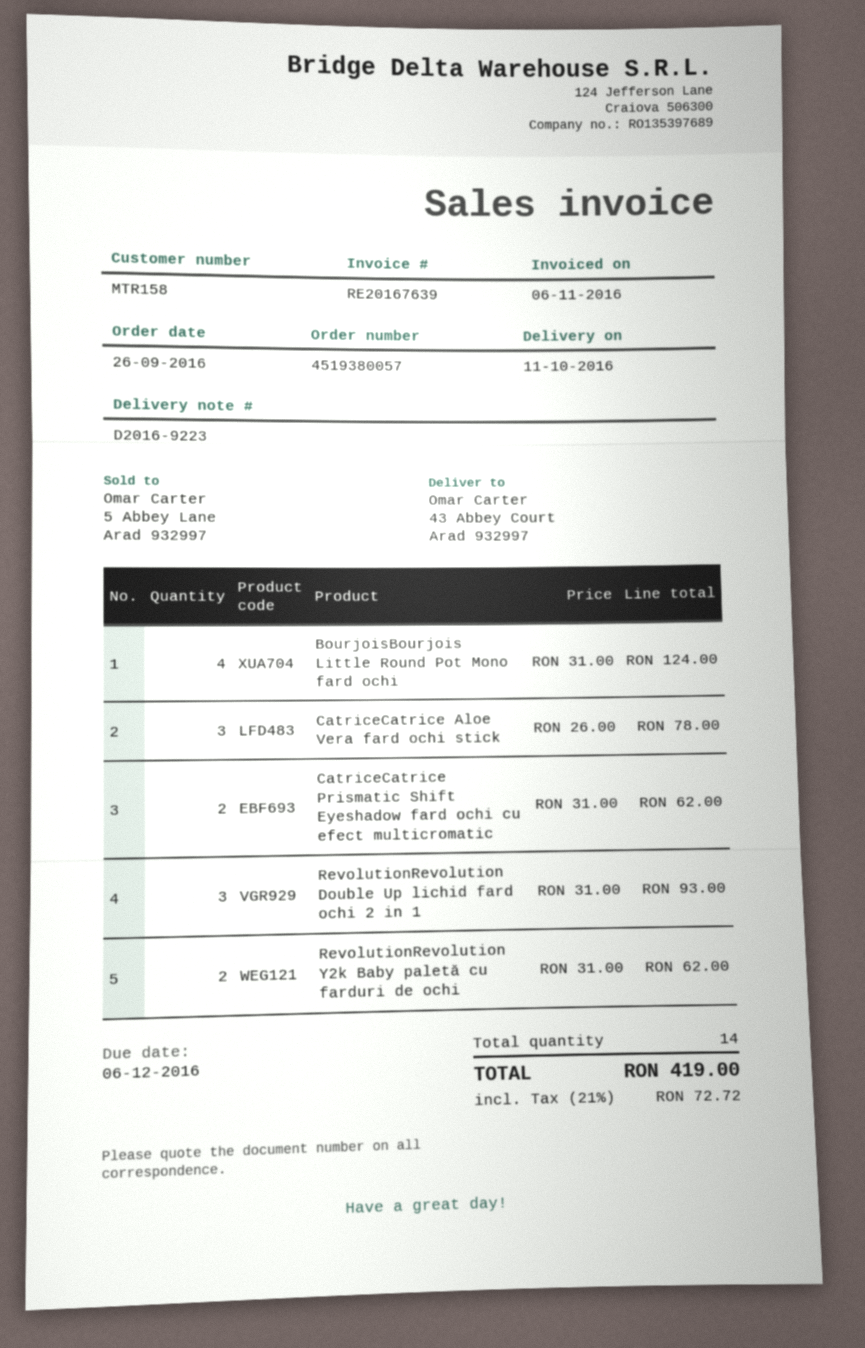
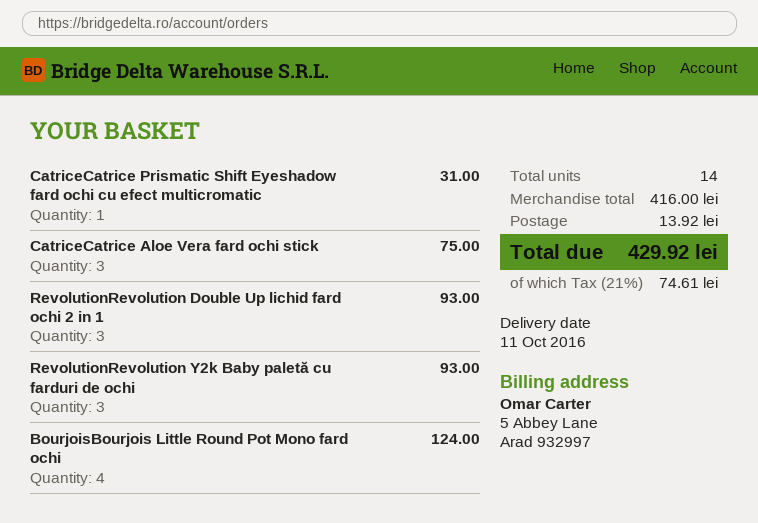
CatriceCatrice Aloe Vera fard ochi stick: 3 for 78.00 -> 3 for 75.00
CatriceCatrice Prismatic Shift Eyeshadow fard ochi cu efect multicromatic: 2 for 62.00 -> 1 for 31.00
RevolutionRevolution Y2k Baby paletă cu farduri de ochi: 2 for 62.00 -> 3 for 93.00
shipping: none -> 13.92
tax: 21% = 72.72 -> 21% = 74.61
total: 419.00 -> 429.92

